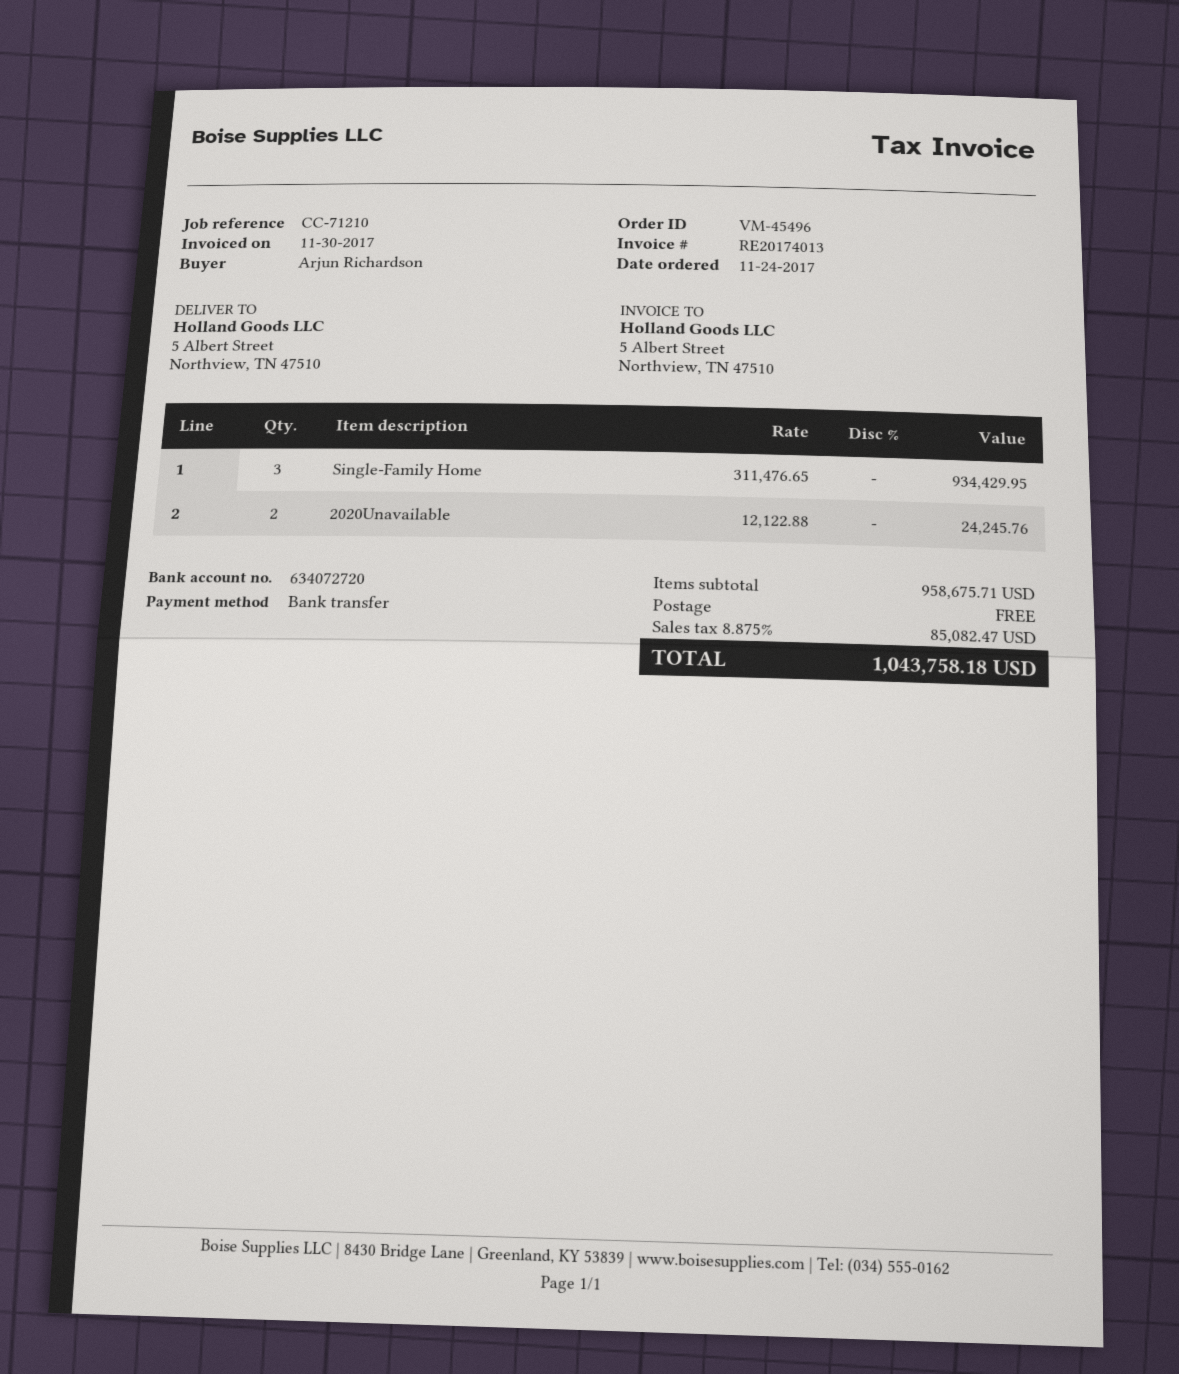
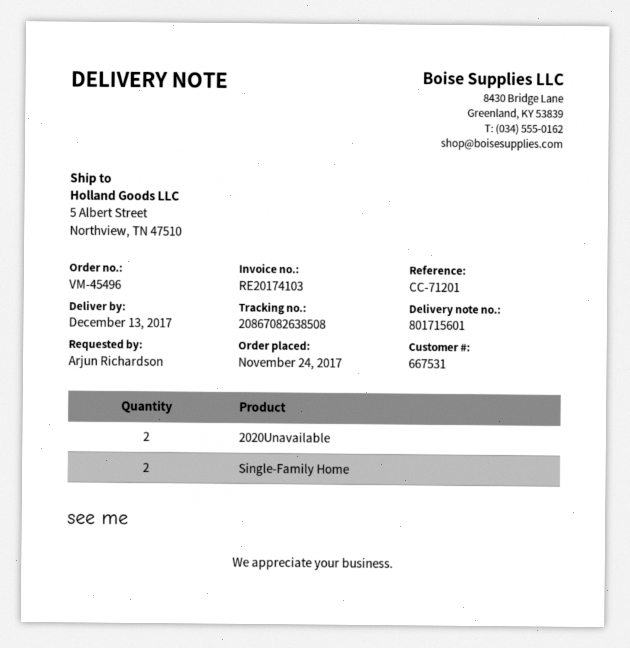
invoice number: RE20174013 -> RE20174103
reference: CC-71210 -> CC-71201
Single-Family Home: 3 -> 2

